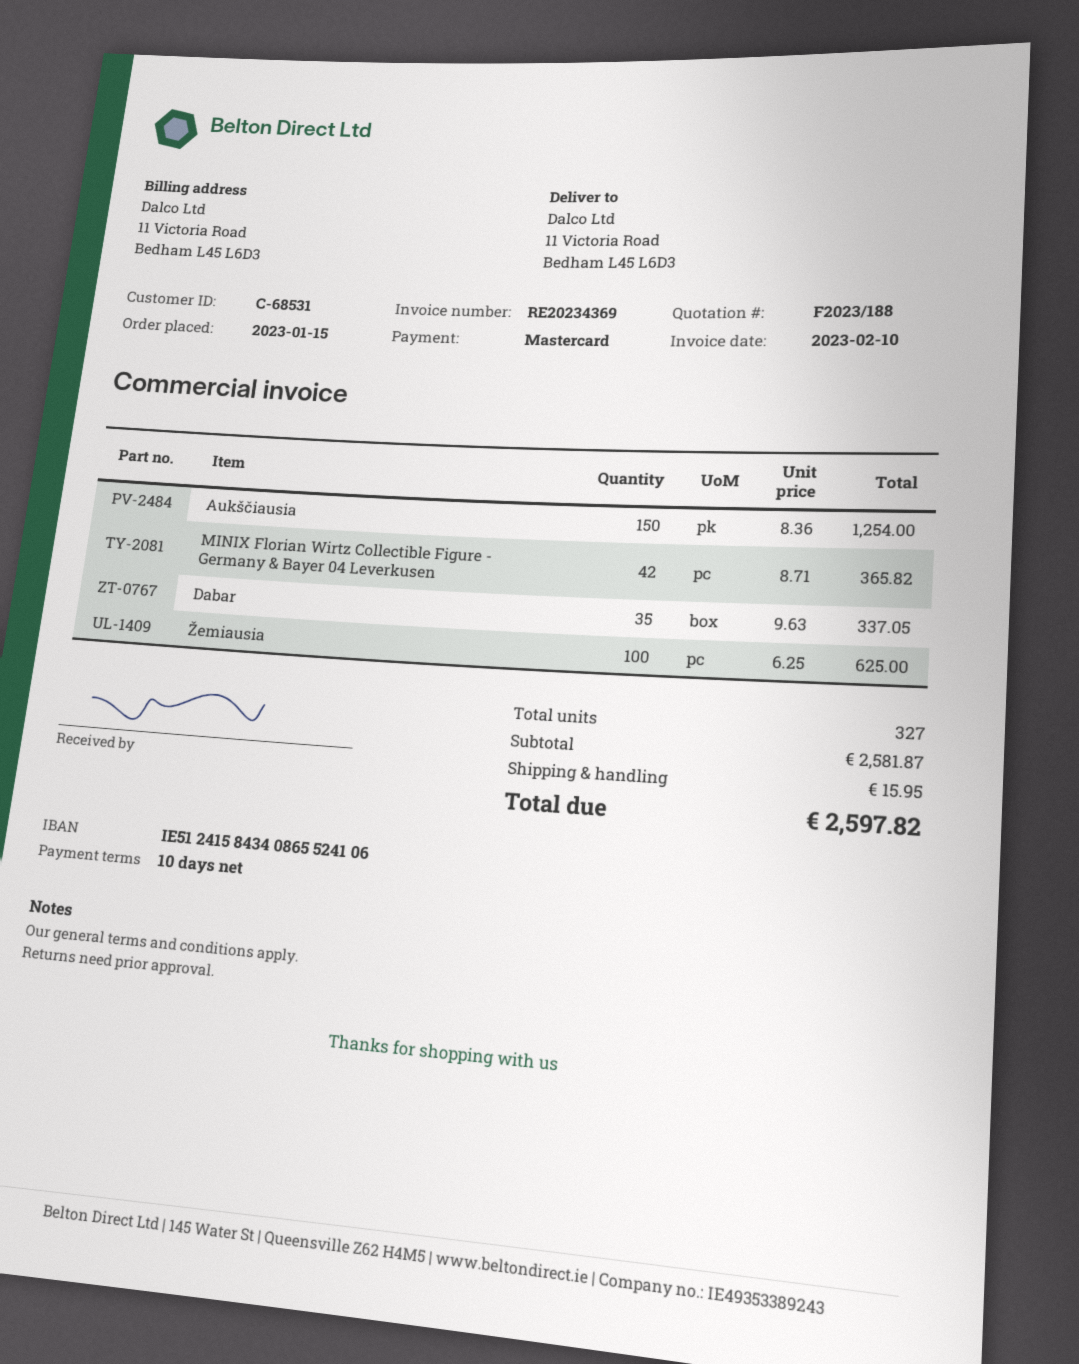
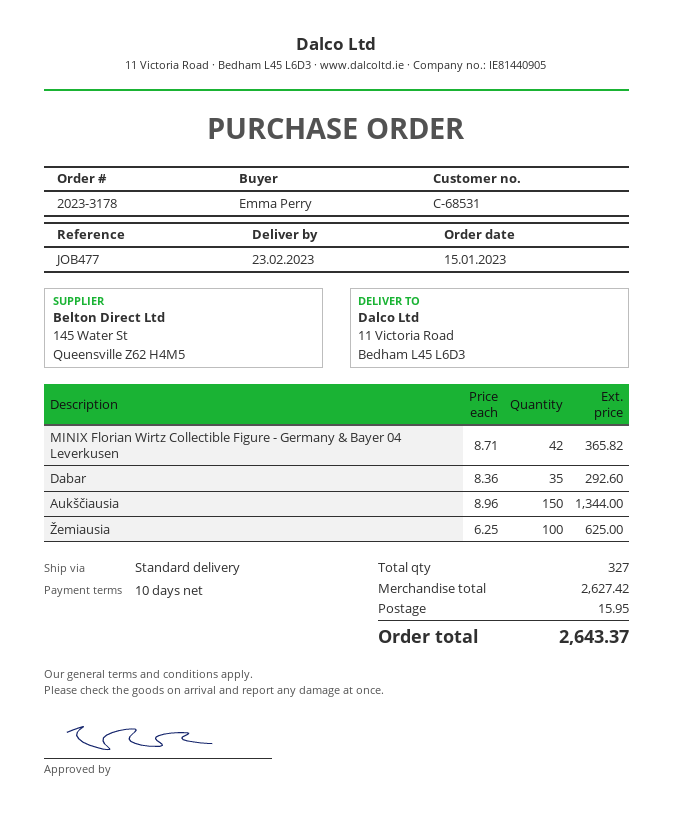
Aukščiausia: 150 x 8.36 = 1254.00 -> 150 x 8.96 = 1344.00
Dabar: 35 x 9.63 = 337.05 -> 35 x 8.36 = 292.60
subtotal: 2581.87 -> 2627.42
total: 2597.82 -> 2643.37

